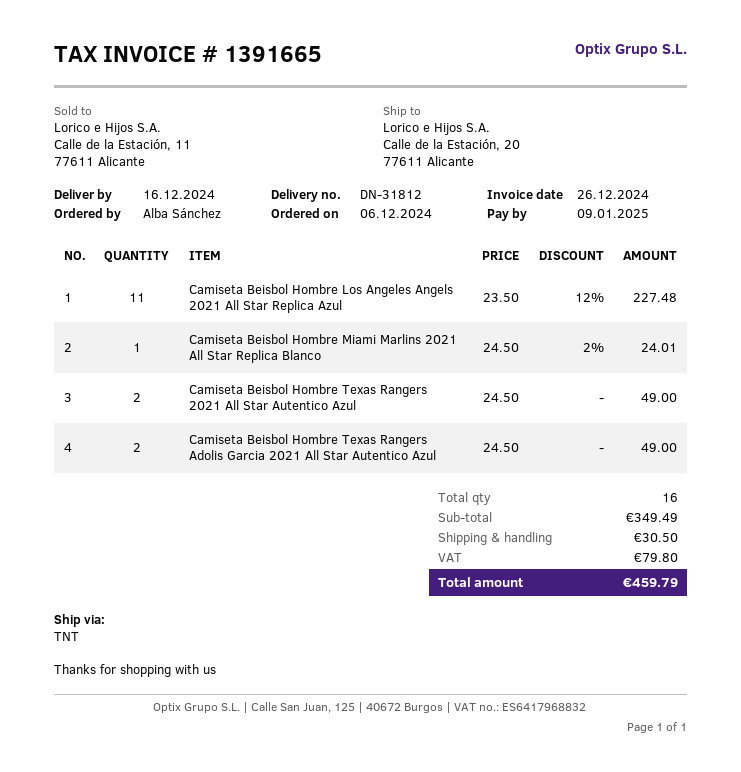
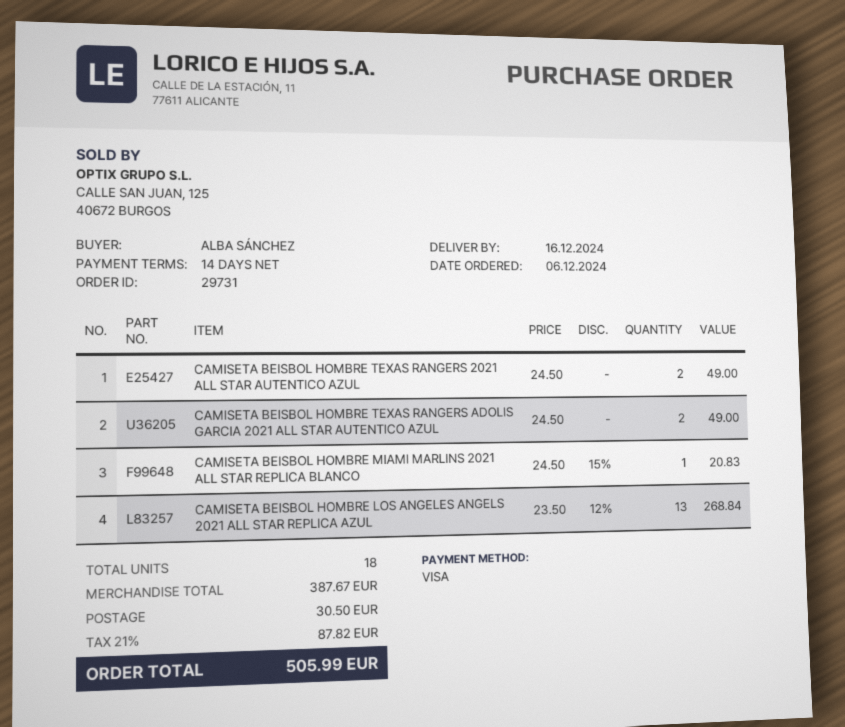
Camiseta Beisbol Hombre Los Angeles Angels 2021 All Star Replica Azul: 11 x 23.50 - 12% = 227.48 -> 13 x 23.50 - 12% = 268.84
Camiseta Beisbol Hombre Miami Marlins 2021 All Star Replica Blanco: 1 x 24.50 - 2% = 24.01 -> 1 x 24.50 - 15% = 20.83
total quantity: 16 -> 18
subtotal: 349.49 -> 387.67
tax: 79.80 -> 87.82
total: 459.79 -> 505.99

